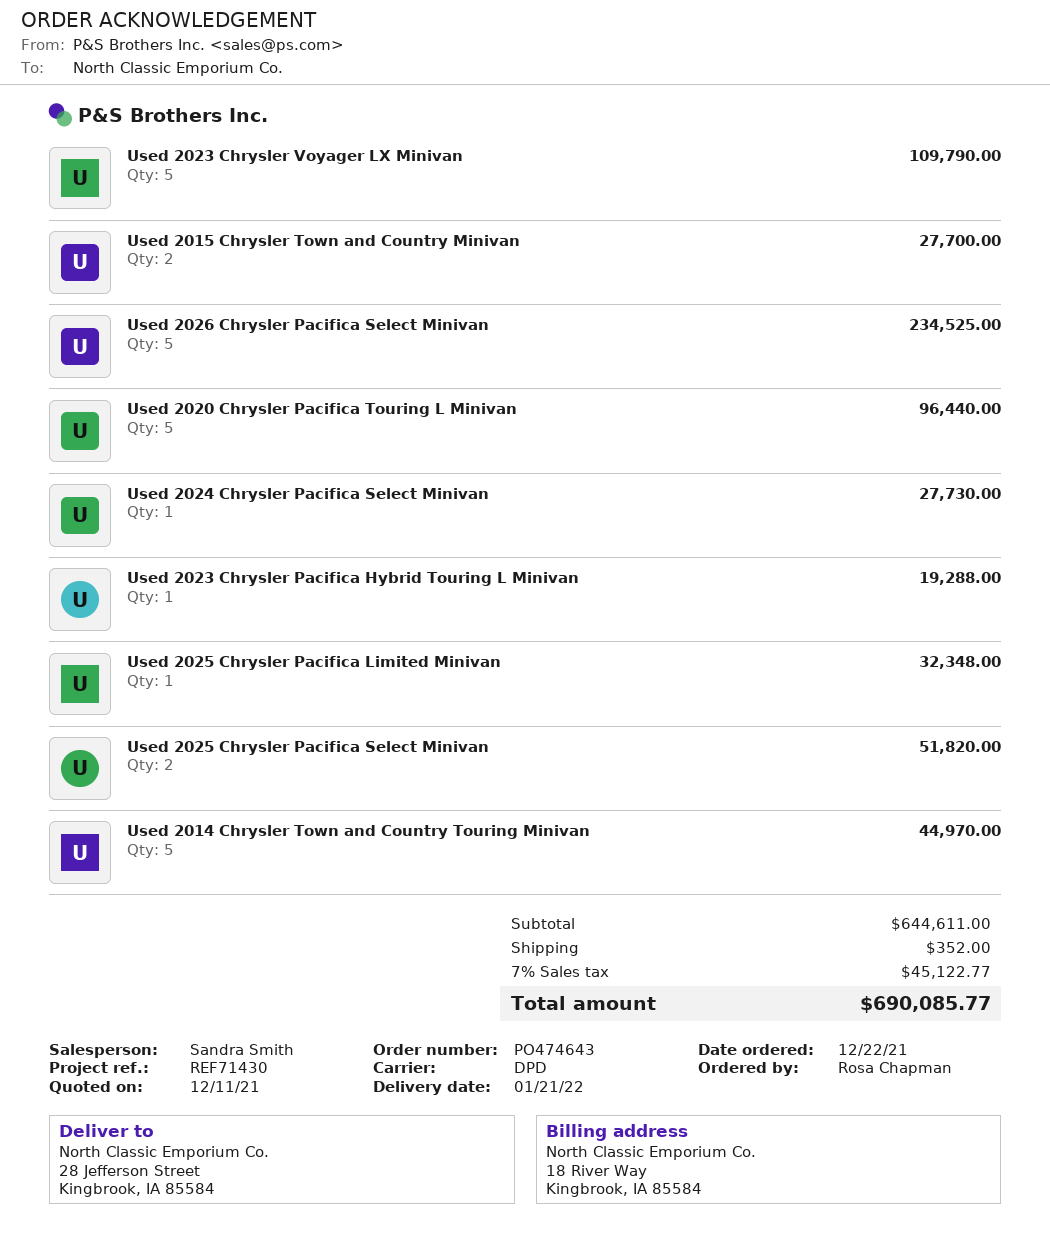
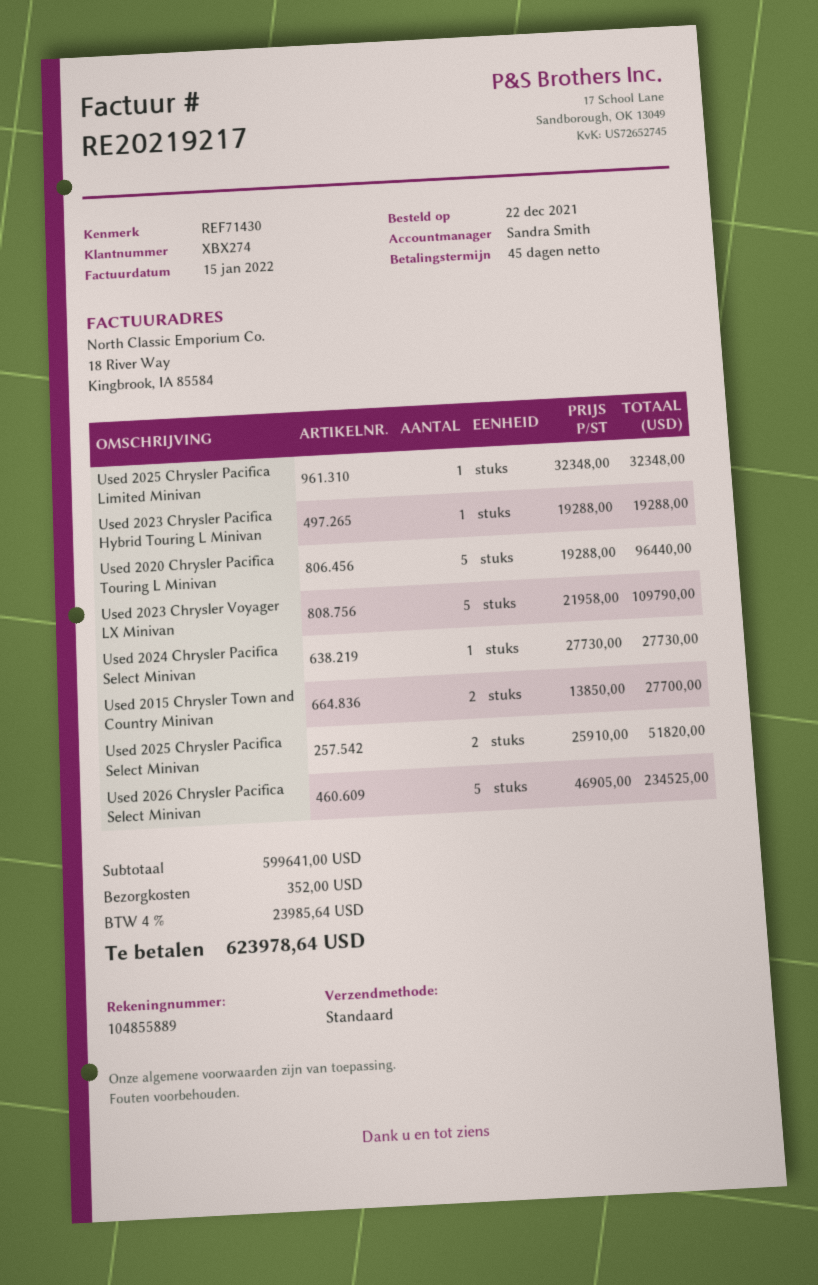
shipping method: DPD -> standard
Used 2014 Chrysler Town and Country Touring Minivan: 5 for 44970.00 -> none
subtotal: 644611.00 -> 599641.00
tax: 7% = 45122.77 -> 4% = 23985.64
total: 690085.77 -> 623978.64

